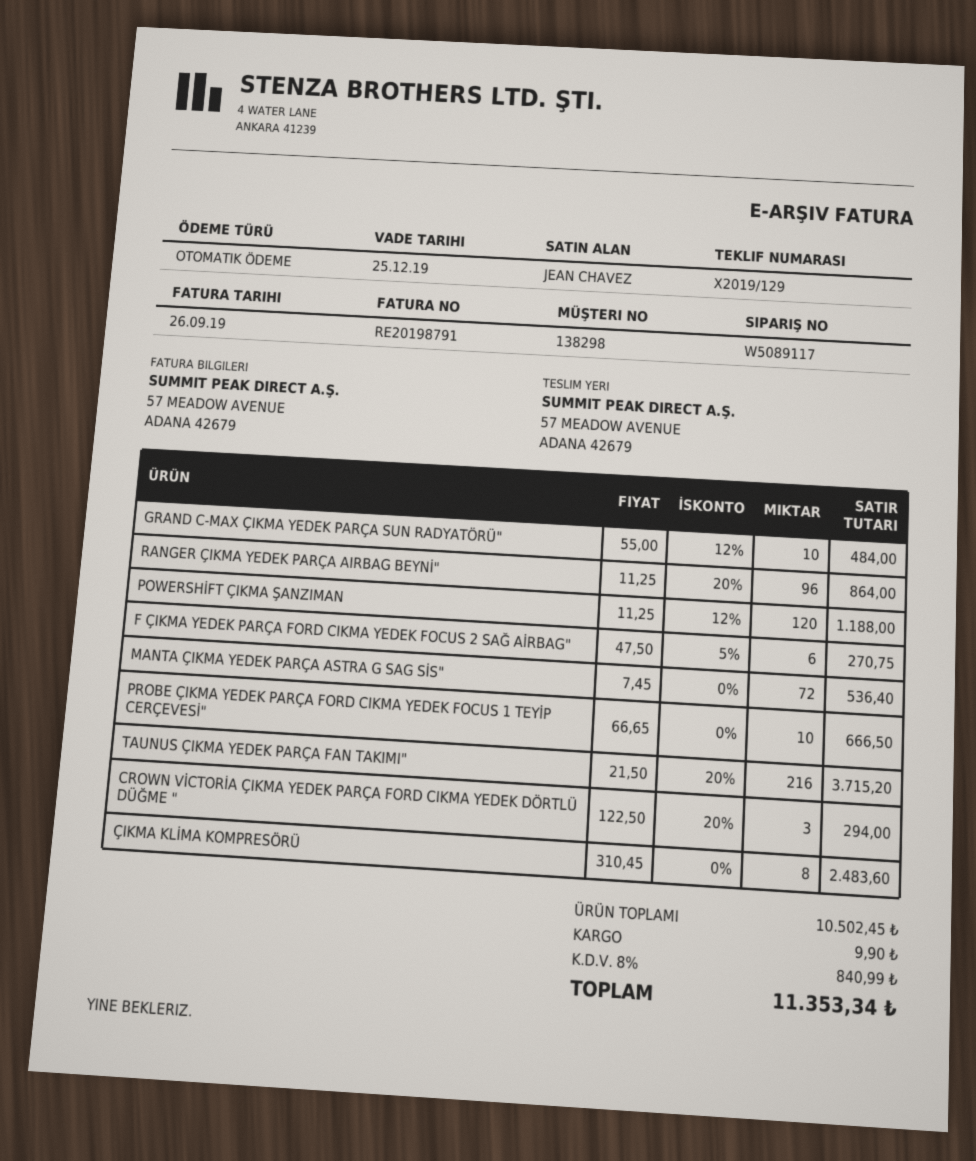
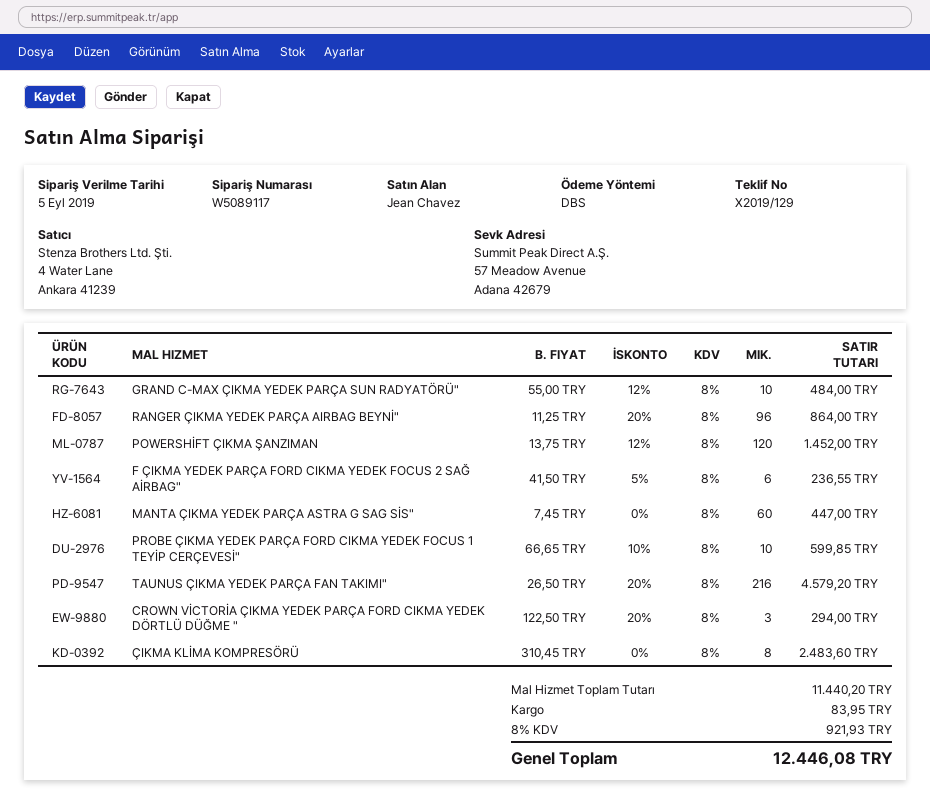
POWERSHİFT ÇIKMA ŞANZIMAN: 120 x 11.25 - 12% = 1188.00 -> 120 x 13.75 - 12% = 1452.00
F ÇIKMA YEDEK PARÇA FORD CIKMA YEDEK FOCUS 2 SAĞ AİRBAG": 6 x 47.50 - 5% = 270.75 -> 6 x 41.50 - 5% = 236.55
MANTA ÇIKMA YEDEK PARÇA ASTRA G SAG SİS": 72 x 7.45 = 536.40 -> 60 x 7.45 = 447.00
PROBE ÇIKMA YEDEK PARÇA FORD CIKMA YEDEK FOCUS 1 TEYİP CERÇEVESİ": 10 x 66.65 = 666.50 -> 10 x 66.65 - 10% = 599.85
TAUNUS ÇIKMA YEDEK PARÇA FAN TAKIMI": 216 x 21.50 - 20% = 3715.20 -> 216 x 26.50 - 20% = 4579.20
subtotal: 10502.45 -> 11440.20
shipping: 9.90 -> 83.95
tax: 8% = 840.99 -> 8% = 921.93
total: 11353.34 -> 12446.08

